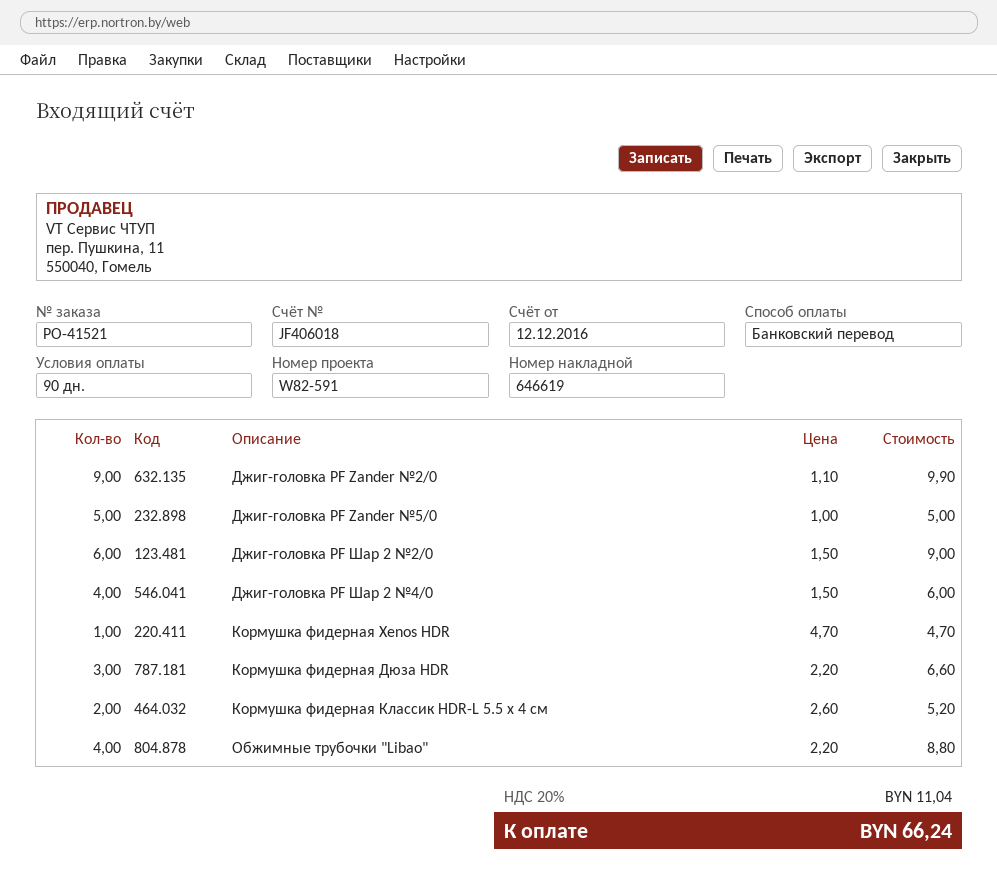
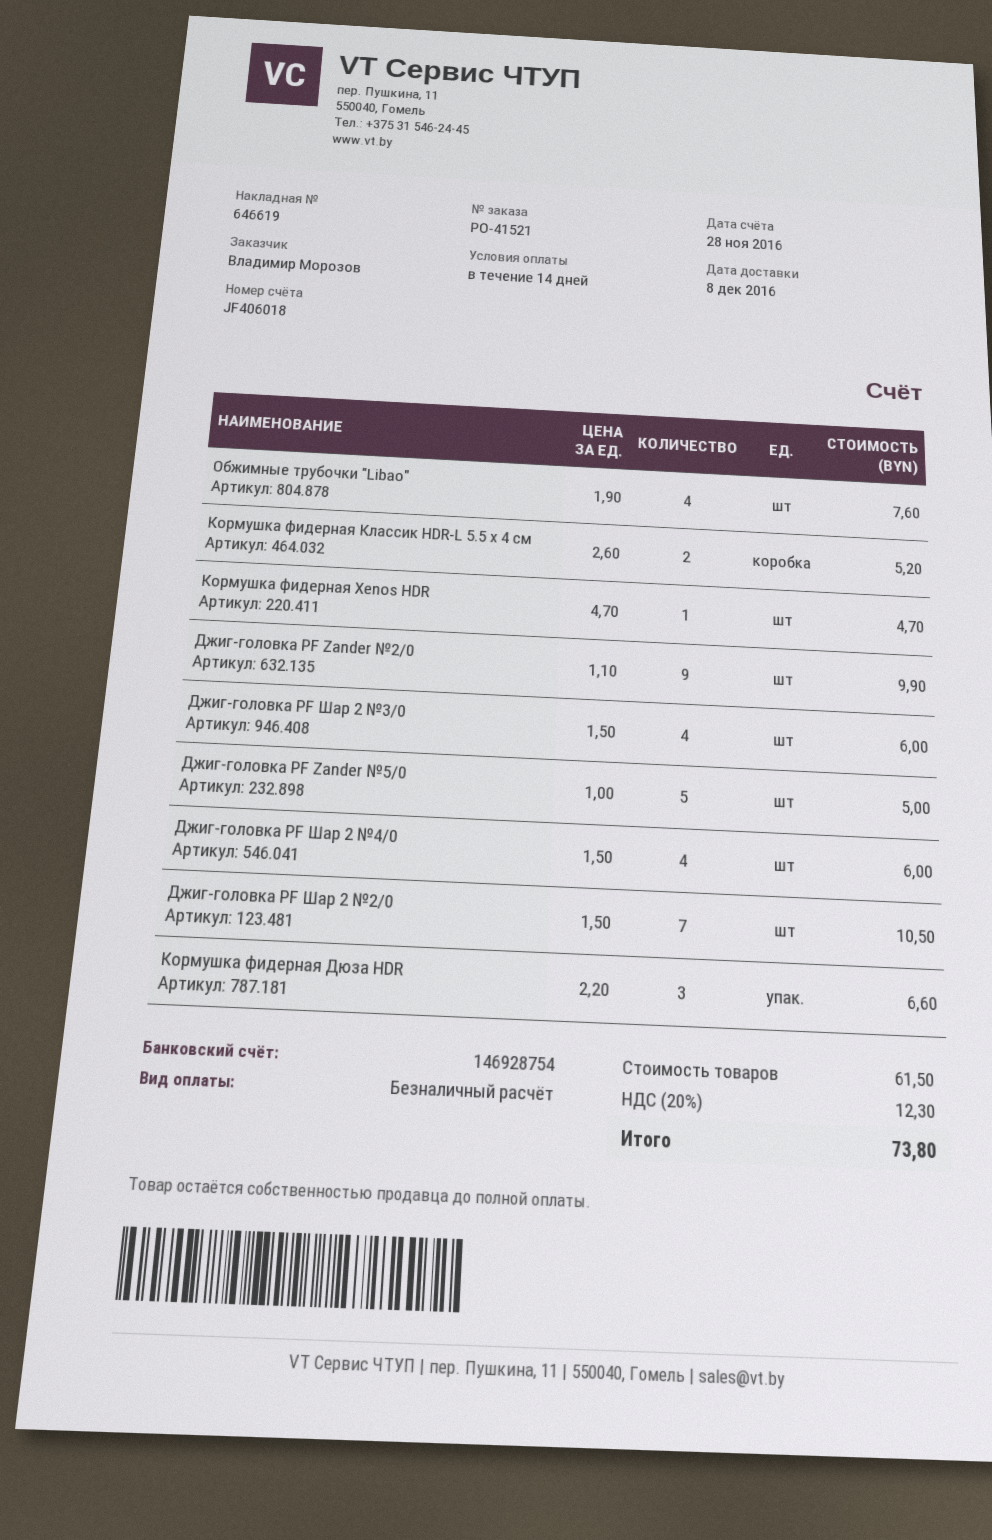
invoice date: 2016-12-12 -> 2016-11-28
payment terms: 90 days -> 14 days
Джиг-головка PF Шар 2 №2/0: 6 x 1.50 = 9.00 -> 7 x 1.50 = 10.50
Обжимные трубочки "Libao": 4 x 2.20 = 8.80 -> 4 x 1.90 = 7.60
Джиг-головка PF Шар 2 №3/0: none -> 4 x 1.50 = 6.00
tax: 20% = 11.04 -> 20% = 12.30
total: 66.24 -> 73.80

